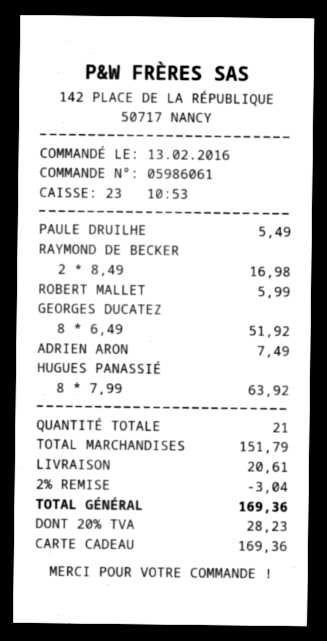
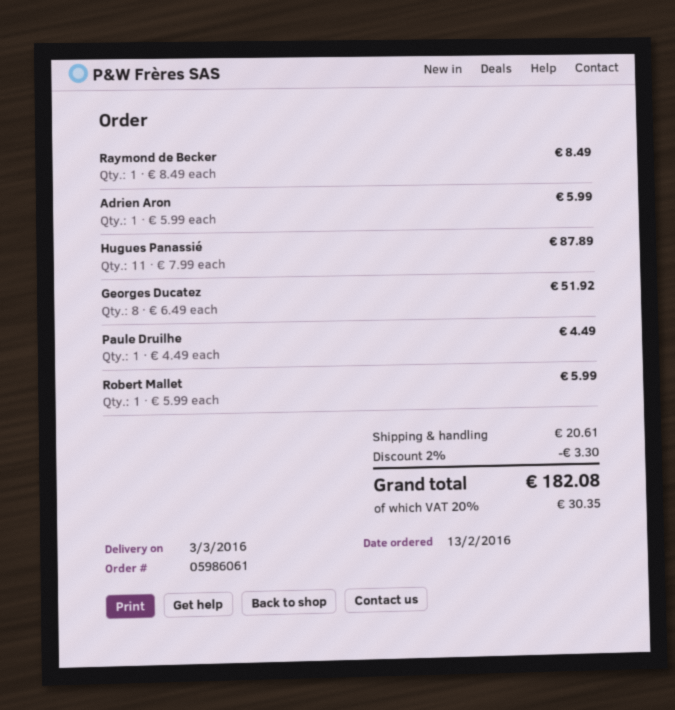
PAULE DRUILHE: 1 x 5.49 = 5.49 -> 1 x 4.49 = 4.49
RAYMOND DE BECKER: 2 x 8.49 = 16.98 -> 1 x 8.49 = 8.49
ADRIEN ARON: 1 x 7.49 = 7.49 -> 1 x 5.99 = 5.99
HUGUES PANASSIÉ: 8 x 7.99 = 63.92 -> 11 x 7.99 = 87.89
discount: 2% = 3.04 -> 2% = 3.30
tax: 20% = 28.23 -> 20% = 30.35
total: 169.36 -> 182.08

